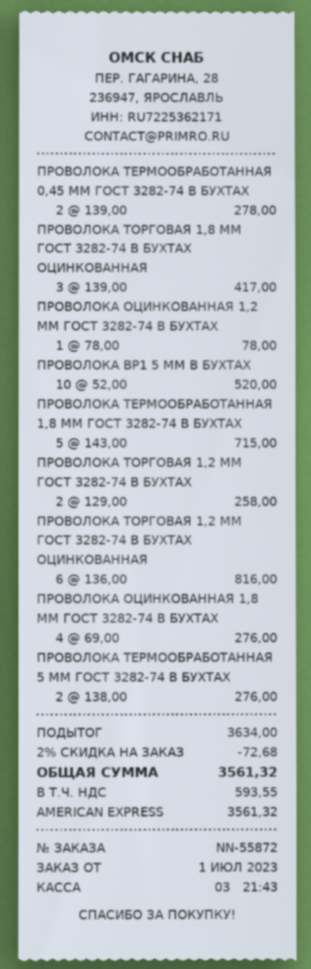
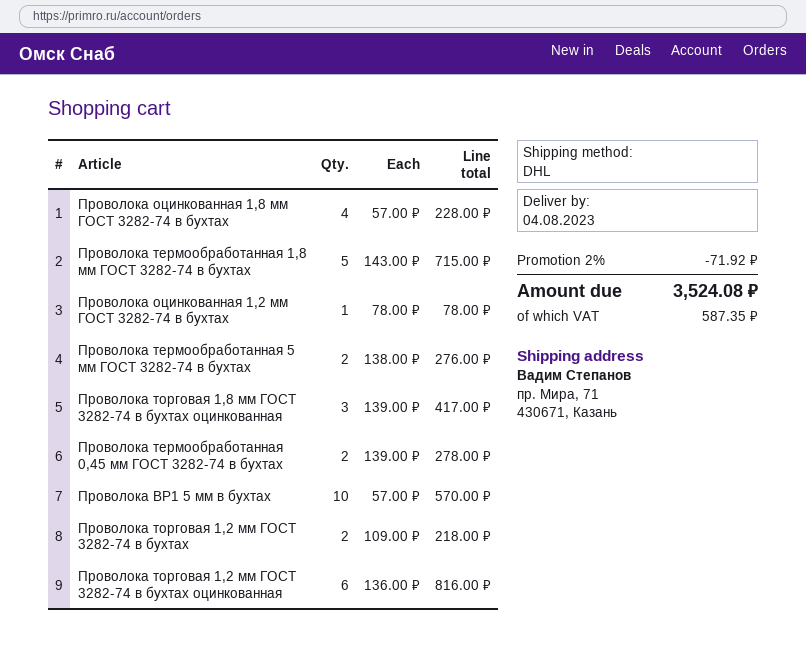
ПРОВОЛОКА ВР1 5 ММ В БУХТАХ: 10 x 52.00 = 520.00 -> 10 x 57.00 = 570.00
ПРОВОЛОКА ТОРГОВАЯ 1,2 ММ ГОСТ 3282-74 В БУХТАХ: 2 x 129.00 = 258.00 -> 2 x 109.00 = 218.00
ПРОВОЛОКА ОЦИНКОВАННАЯ 1,8 ММ ГОСТ 3282-74 В БУХТАХ: 4 x 69.00 = 276.00 -> 4 x 57.00 = 228.00
discount: 2% = 72.68 -> 2% = 71.92
tax: 593.55 -> 587.35
total: 3561.32 -> 3524.08

